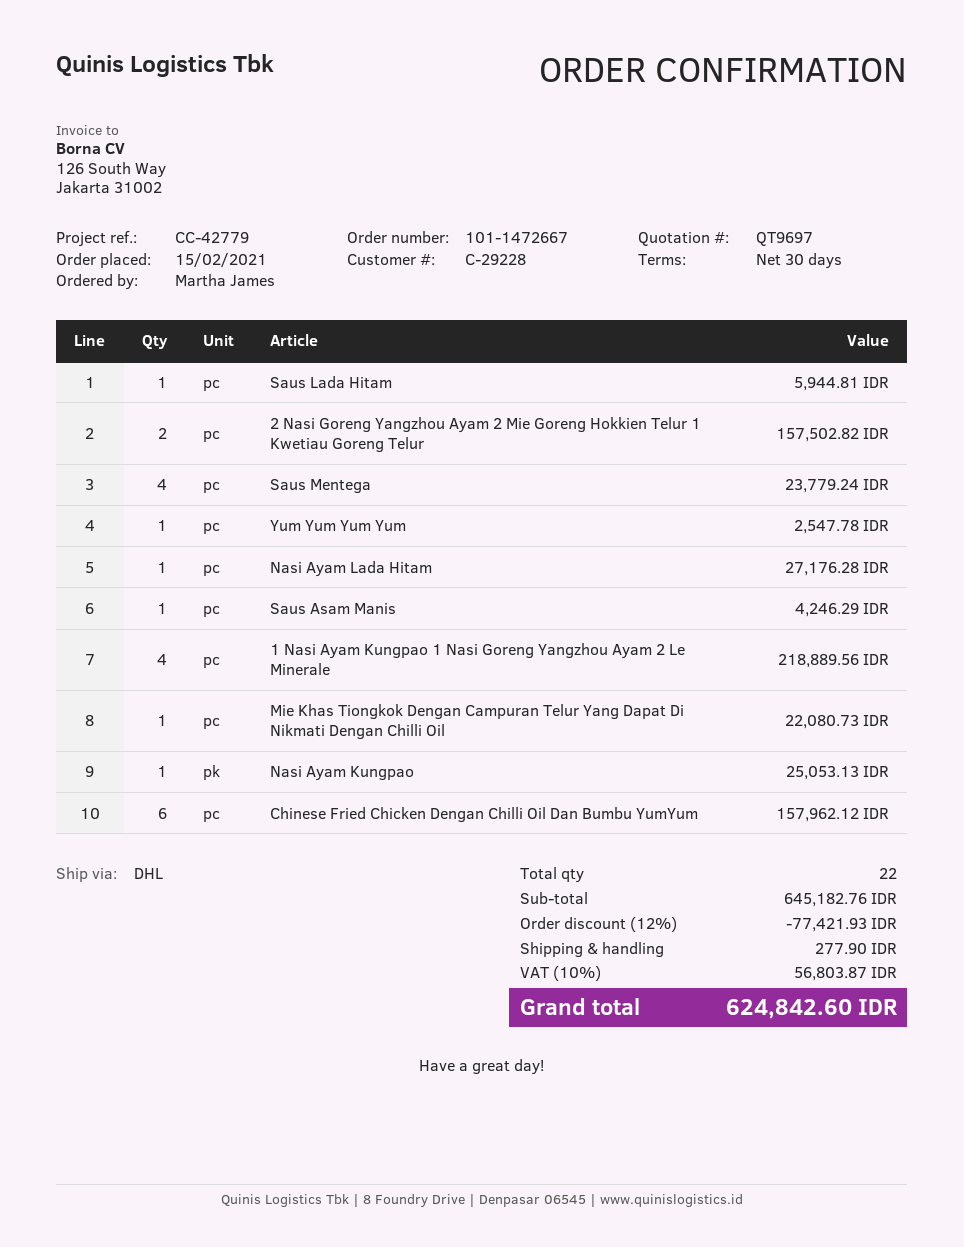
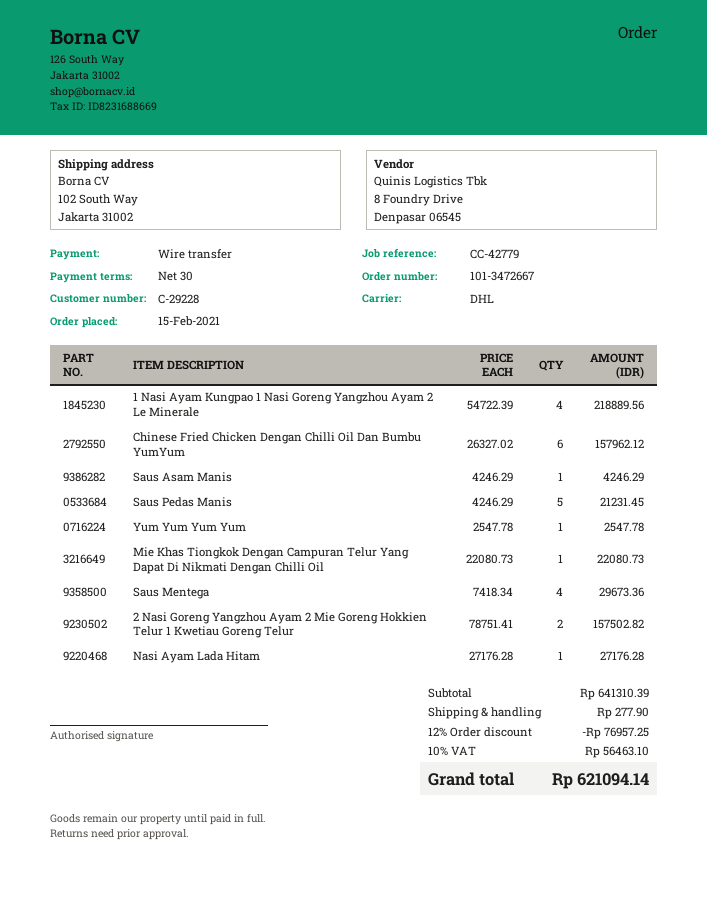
order number: 101-1472667 -> 101-3472667
Saus Lada Hitam: 1 for 5944.81 -> none
Saus Mentega: 4 for 23779.24 -> 4 for 29673.36
Nasi Ayam Kungpao: 1 for 25053.13 -> none
Saus Pedas Manis: none -> 5 for 21231.45
subtotal: 645182.76 -> 641310.39
discount: 12% = 77421.93 -> 12% = 76957.25
tax: 10% = 56803.87 -> 10% = 56463.10
total: 624842.60 -> 621094.14

